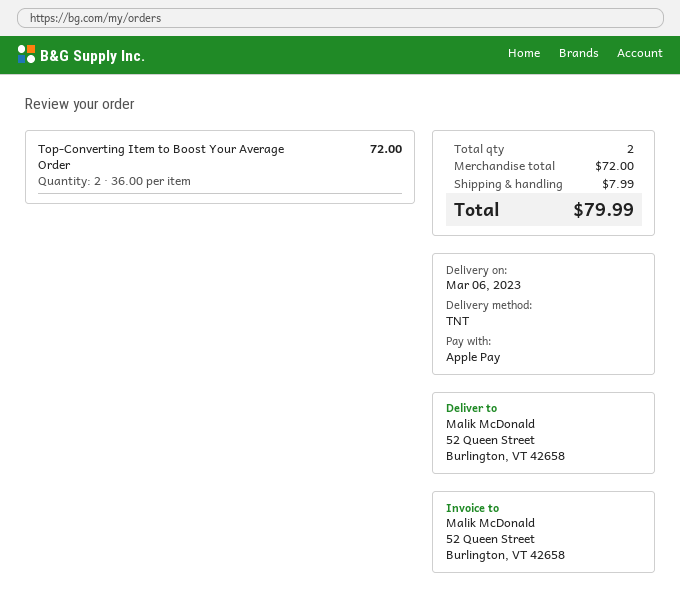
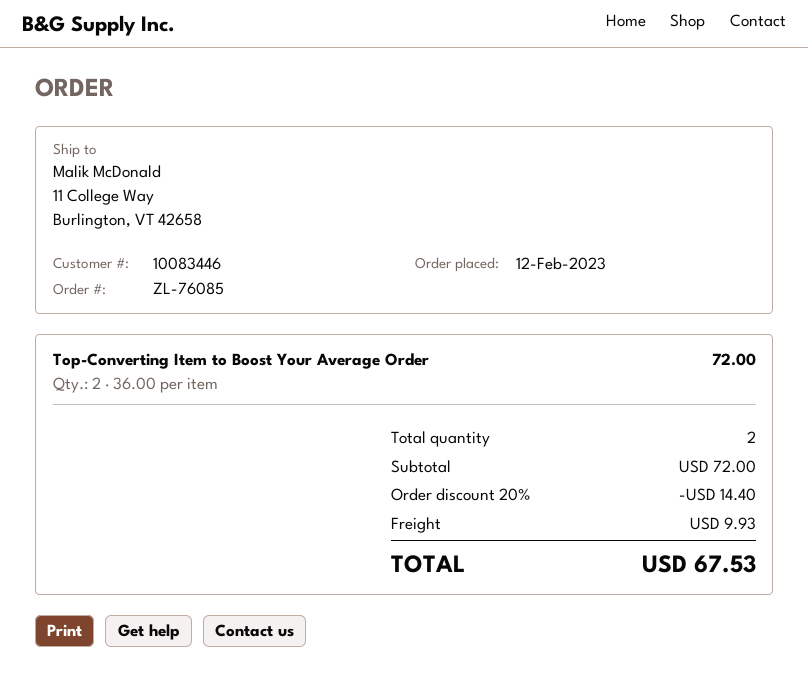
ship to: 52 Queen Street, Burlington, VT 42658 -> 11 College Way, Burlington, VT 42658
discount: none -> 20% = 14.40
shipping: 7.99 -> 9.93
total: 79.99 -> 67.53

